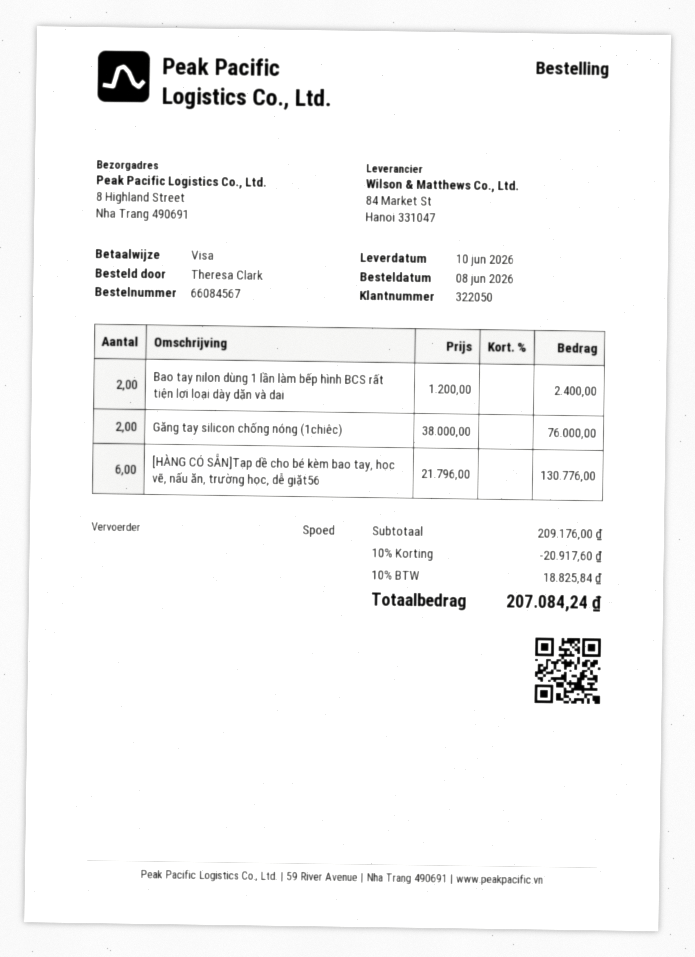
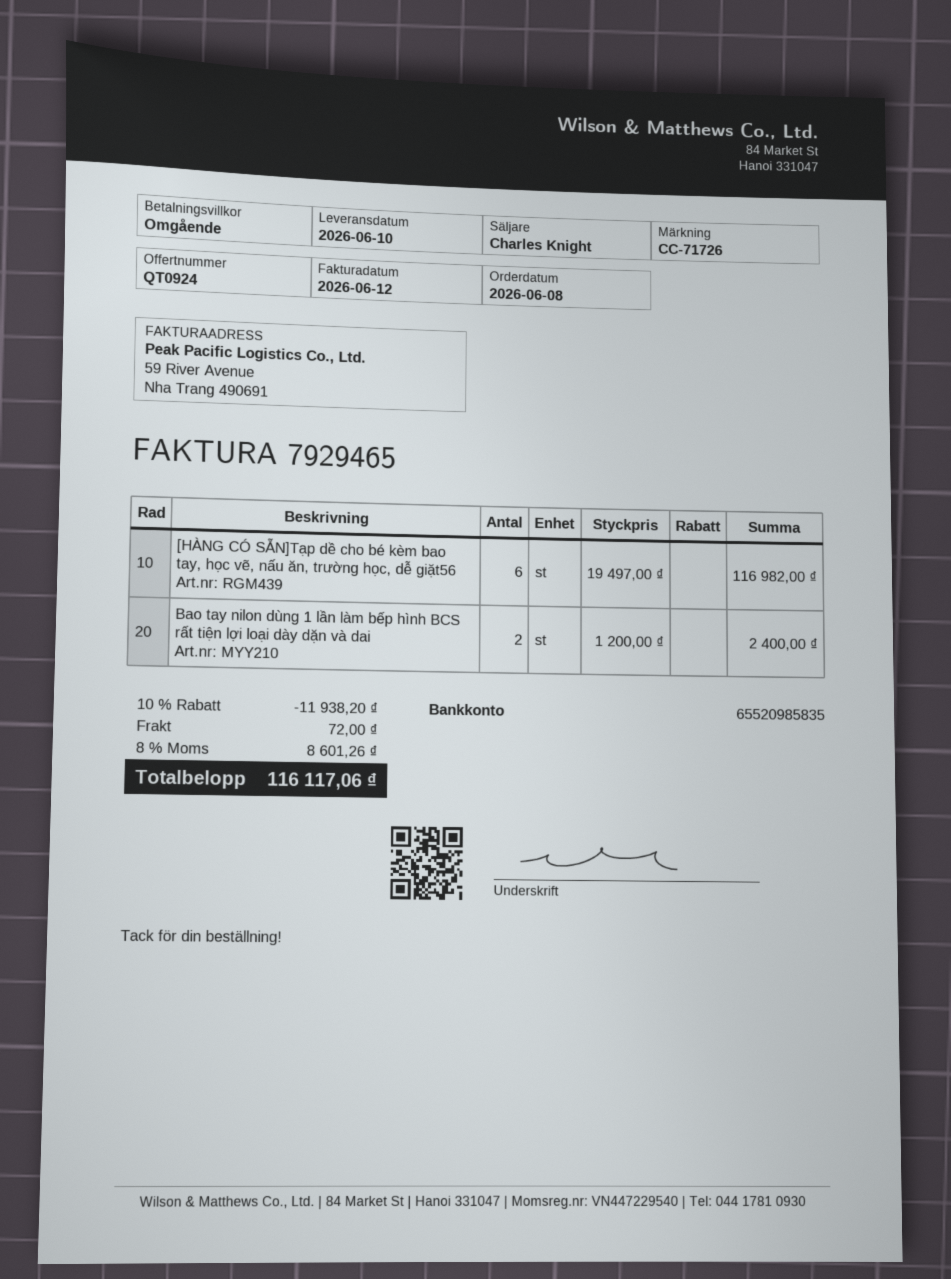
Găng tay silicon chống nóng (1chiêc): 2 x 38000.00 = 76000.00 -> none
[HÀNG CÓ SẴN]Tạp dề cho bé kèm bao tay, học vẽ, nấu ăn, trường học, dễ giặt56: 6 x 21796.00 = 130776.00 -> 6 x 19497.00 = 116982.00
discount: 10% = 20917.60 -> 10% = 11938.20
shipping: none -> 72.00
tax: 10% = 18825.84 -> 8% = 8601.26
total: 207084.24 -> 116117.06

